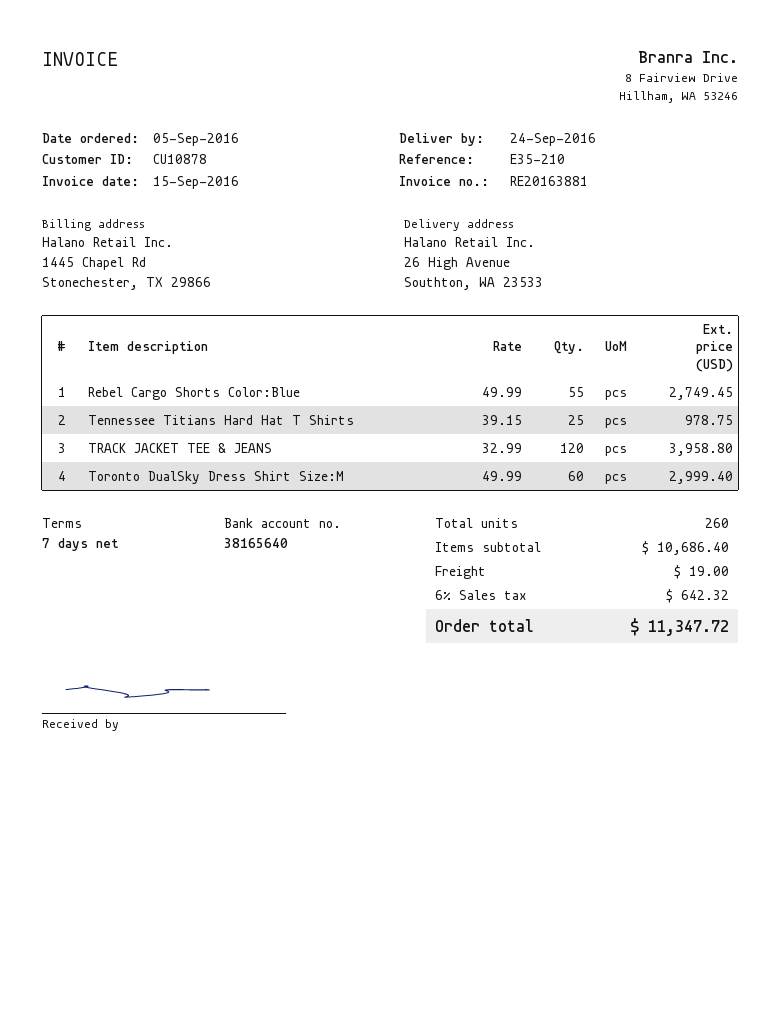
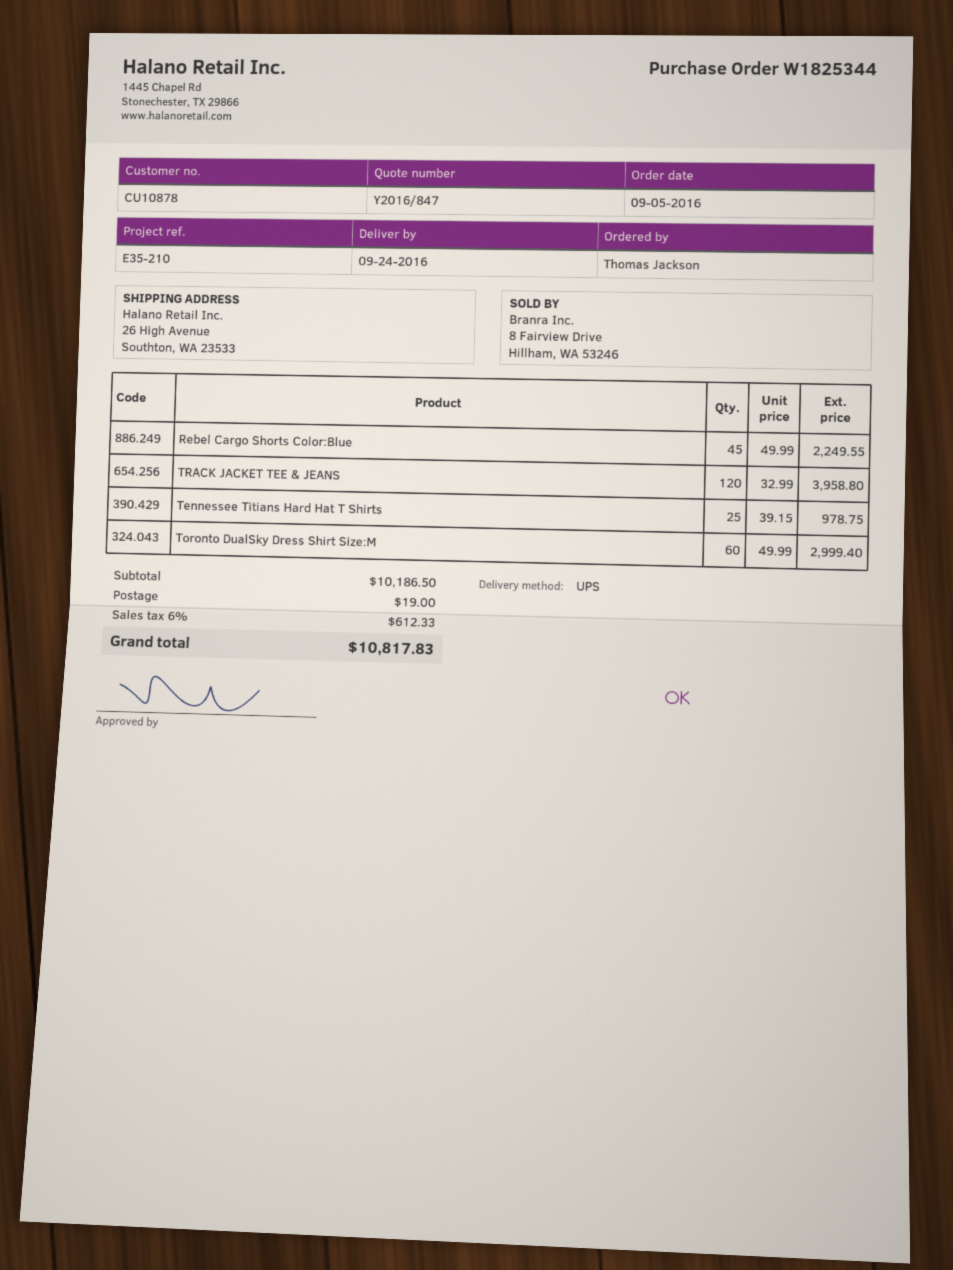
Rebel Cargo Shorts Color:Blue: 55 x 49.99 = 2749.45 -> 45 x 49.99 = 2249.55
subtotal: 10686.40 -> 10186.50
tax: 6% = 642.32 -> 6% = 612.33
total: 11347.72 -> 10817.83

